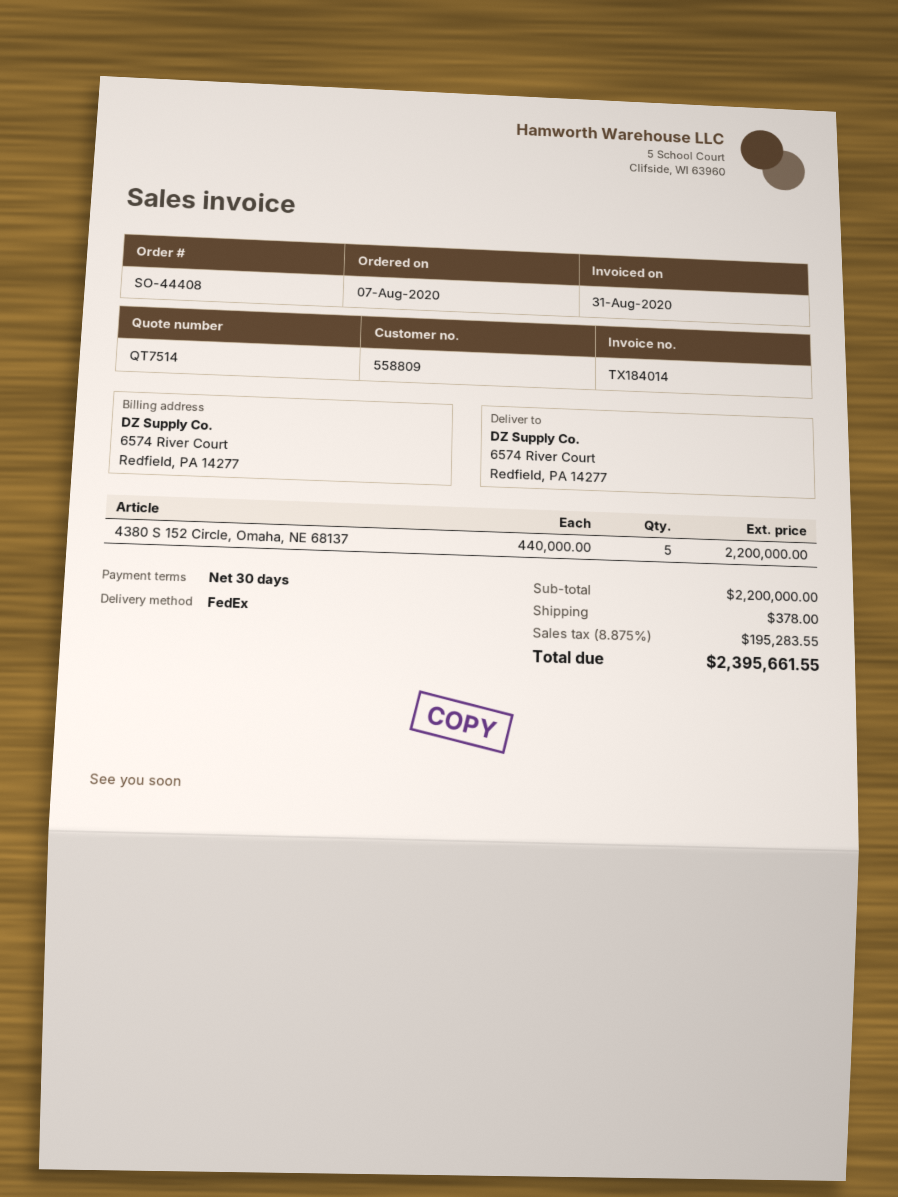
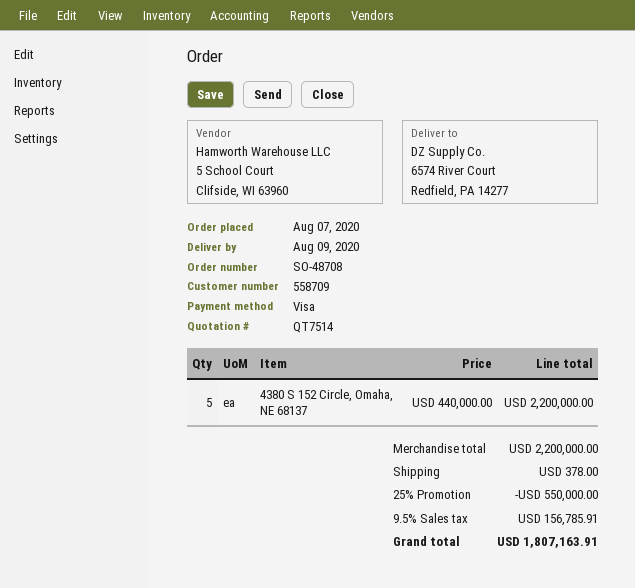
order number: SO-44408 -> SO-48708
customer number: 558809 -> 558709
discount: none -> 25% = 550000.00
tax: 8.875% = 195283.55 -> 9.5% = 156785.91
total: 2395661.55 -> 1807163.91

